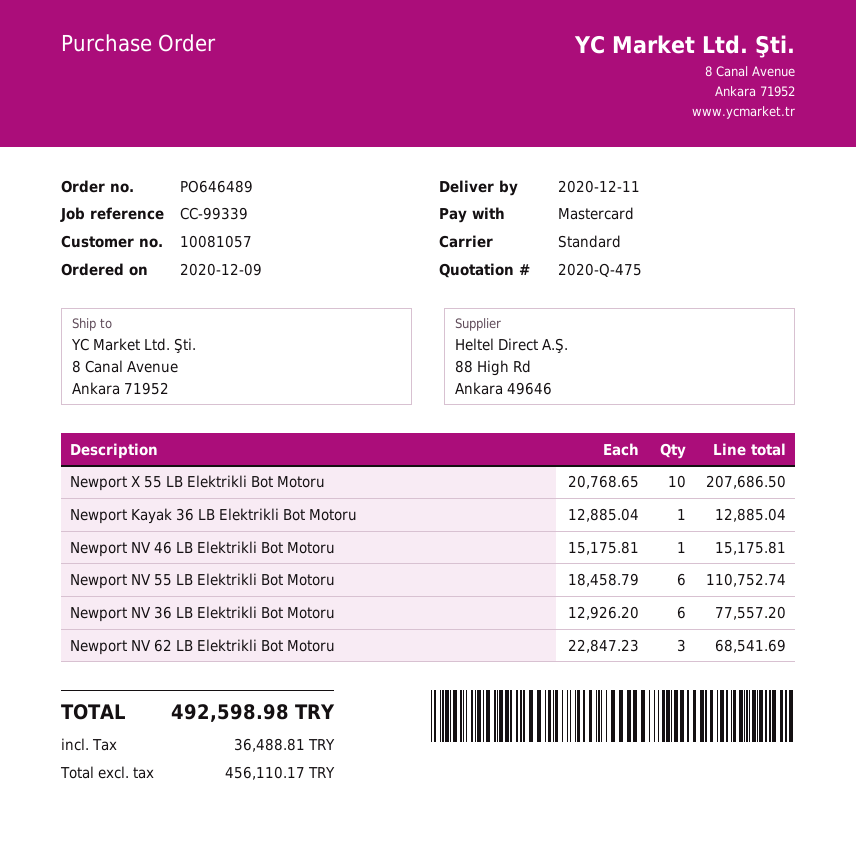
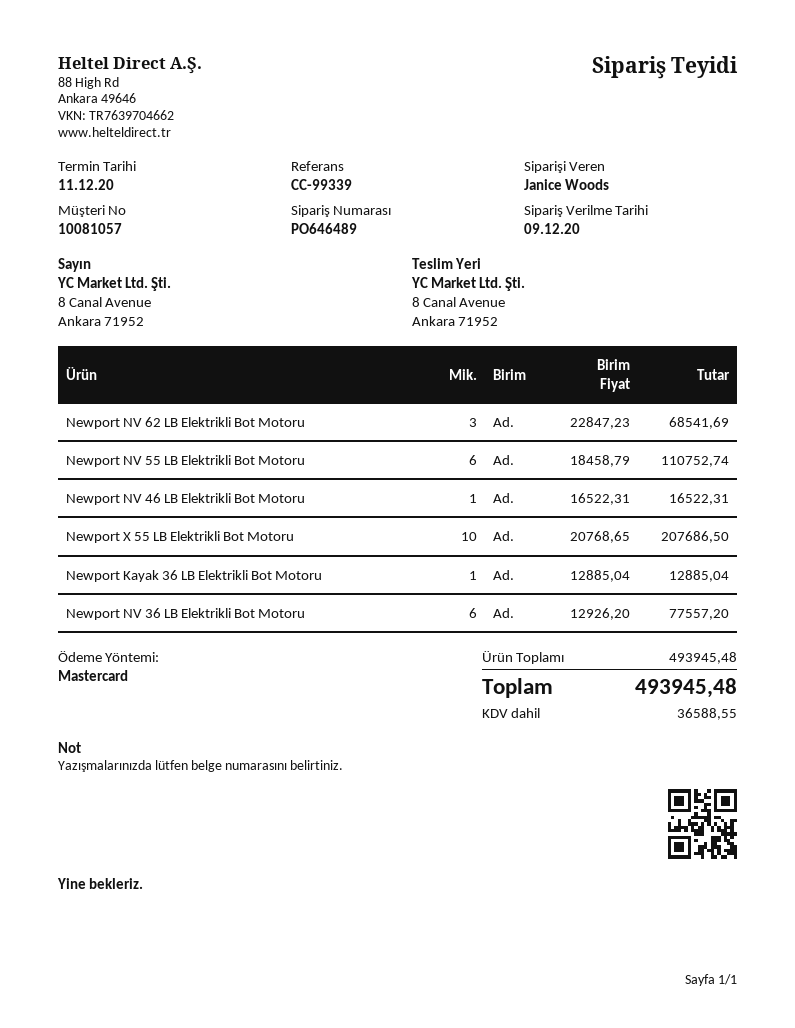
Newport NV 46 LB Elektrikli Bot Motoru: 1 x 15175.81 = 15175.81 -> 1 x 16522.31 = 16522.31
tax: 36488.81 -> 36588.55
total: 492598.98 -> 493945.48

